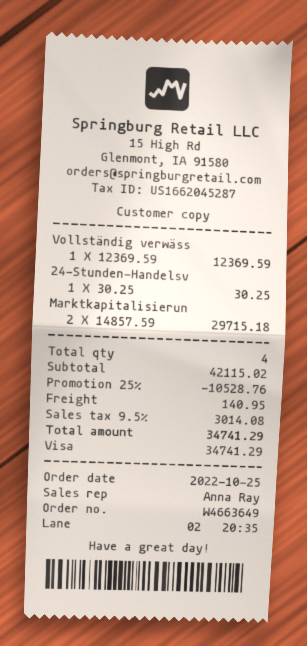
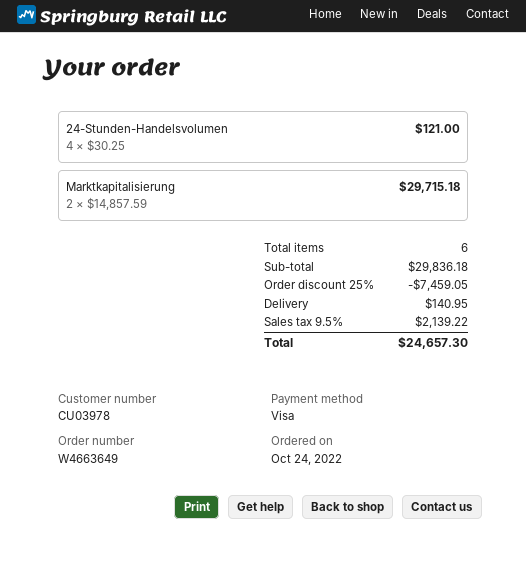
order date: 2022-10-25 -> 2022-10-24
Vollständig verwäss: 1 x 12369.59 = 12369.59 -> none
24-Stunden-Handelsv: 1 x 30.25 = 30.25 -> 4 x 30.25 = 121.00
total quantity: 4 -> 6
subtotal: 42115.02 -> 29836.18
discount: 25% = 10528.76 -> 25% = 7459.05
tax: 9.5% = 3014.08 -> 9.5% = 2139.22
total: 34741.29 -> 24657.30

